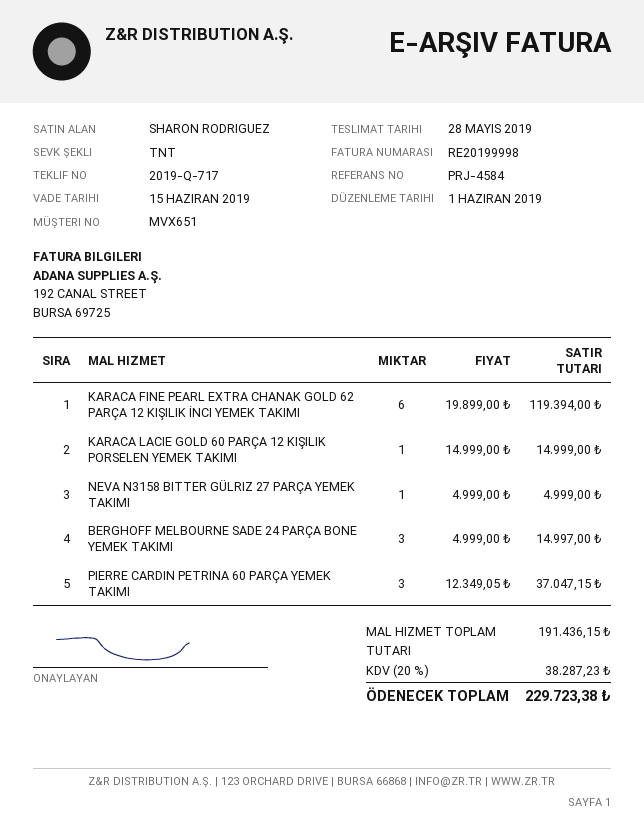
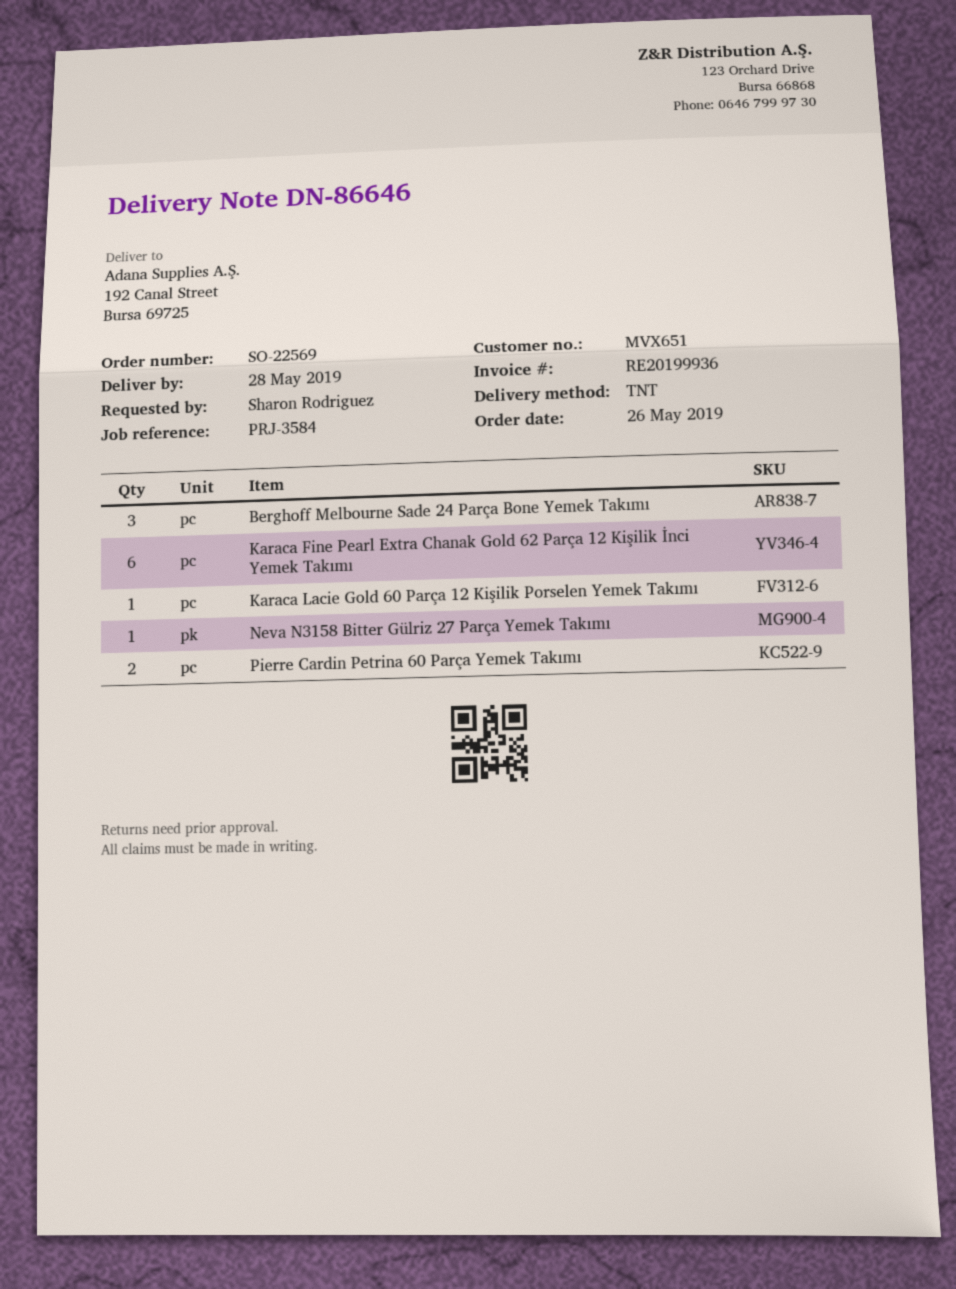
invoice number: RE20199998 -> RE20199936
reference: PRJ-4584 -> PRJ-3584
PIERRE CARDIN PETRINA 60 PARÇA YEMEK TAKIMI: 3 -> 2

